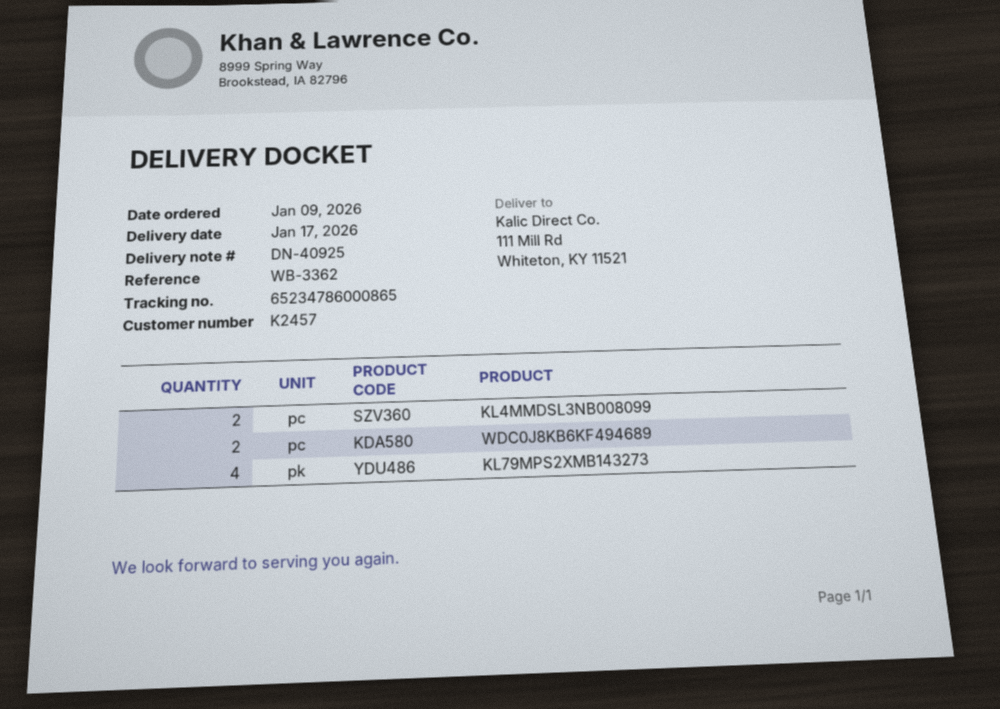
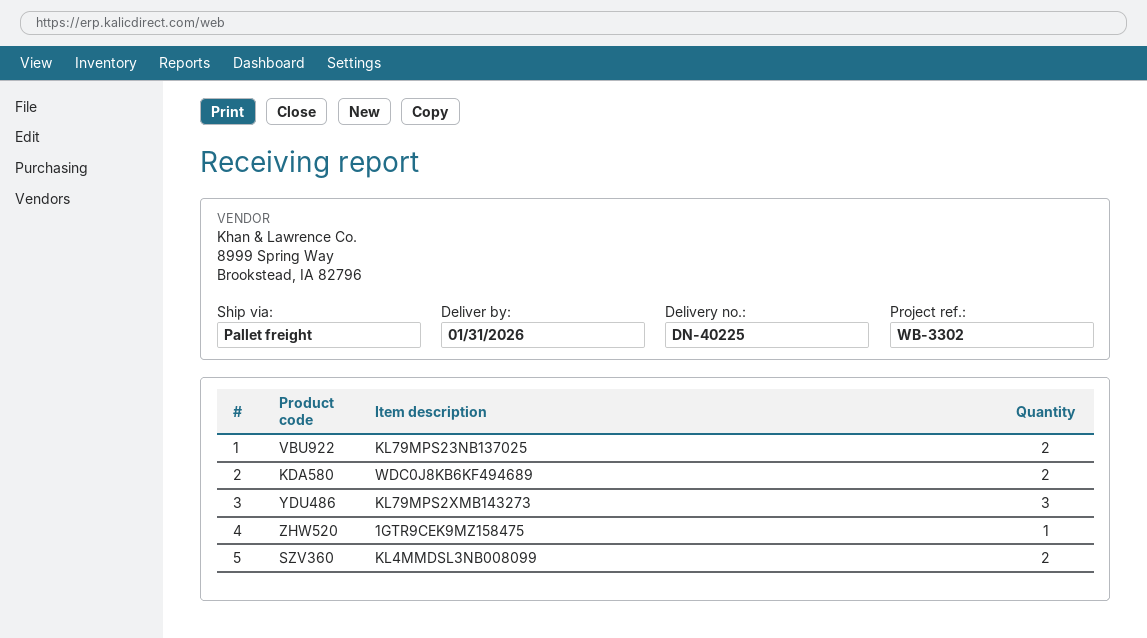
delivery note number: DN-40925 -> DN-40225
delivery date: 2026-01-17 -> 2026-01-31
reference: WB-3362 -> WB-3302
KL79MPS2XMB143273: 4 -> 3
KL79MPS23NB137025: none -> 2
1GTR9CEK9MZ158475: none -> 1

